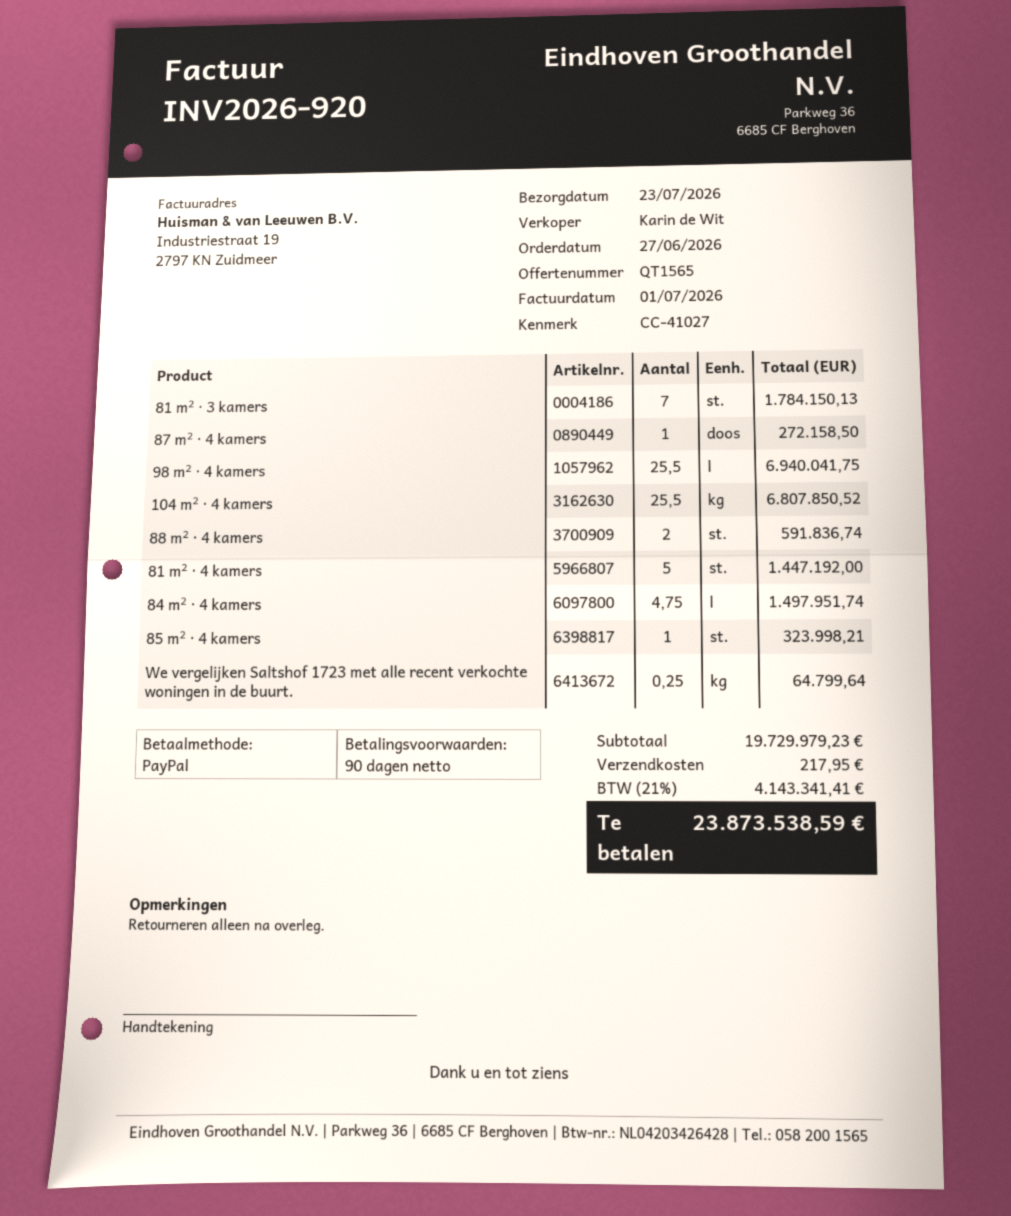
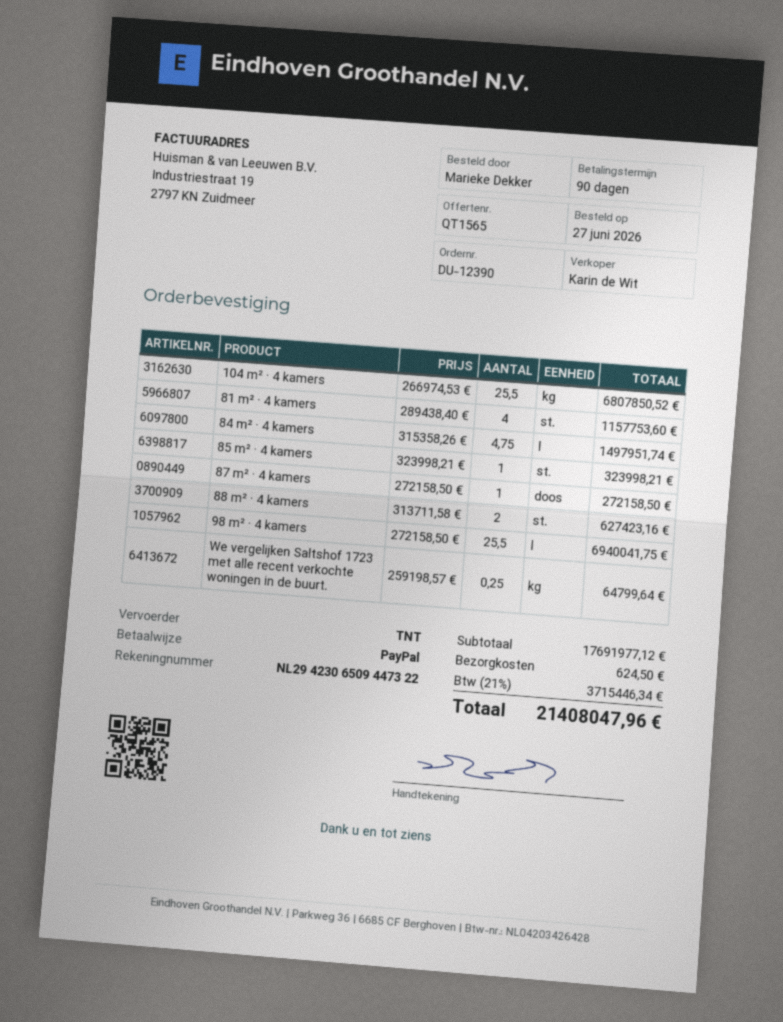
81 m² · 3 kamers: 7 for 1784150.13 -> none
88 m² · 4 kamers: 2 for 591836.74 -> 2 for 627423.16
81 m² · 4 kamers: 5 for 1447192.00 -> 4 for 1157753.60
subtotal: 19729979.23 -> 17691977.12
shipping: 217.95 -> 624.50
tax: 21% = 4143341.41 -> 21% = 3715446.34
total: 23873538.59 -> 21408047.96

